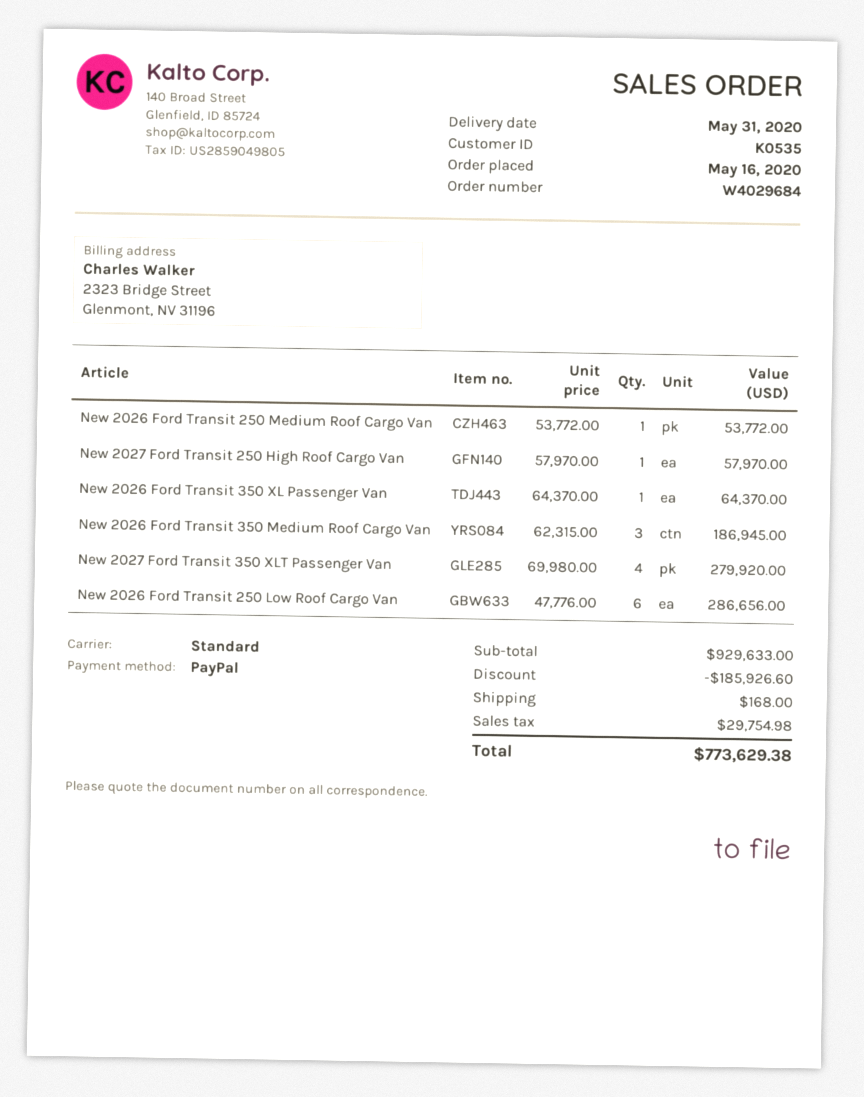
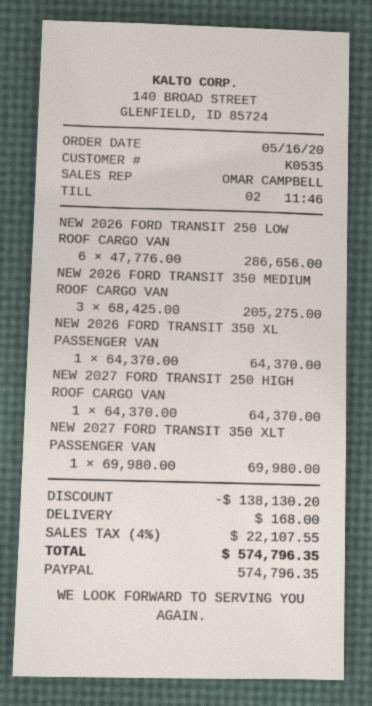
New 2026 Ford Transit 250 Medium Roof Cargo Van: 1 x 53772.00 = 53772.00 -> none
New 2027 Ford Transit 250 High Roof Cargo Van: 1 x 57970.00 = 57970.00 -> 1 x 64370.00 = 64370.00
New 2026 Ford Transit 350 Medium Roof Cargo Van: 3 x 62315.00 = 186945.00 -> 3 x 68425.00 = 205275.00
New 2027 Ford Transit 350 XLT Passenger Van: 4 x 69980.00 = 279920.00 -> 1 x 69980.00 = 69980.00
discount: 185926.60 -> 138130.20
tax: 29754.98 -> 22107.55
total: 773629.38 -> 574796.35

